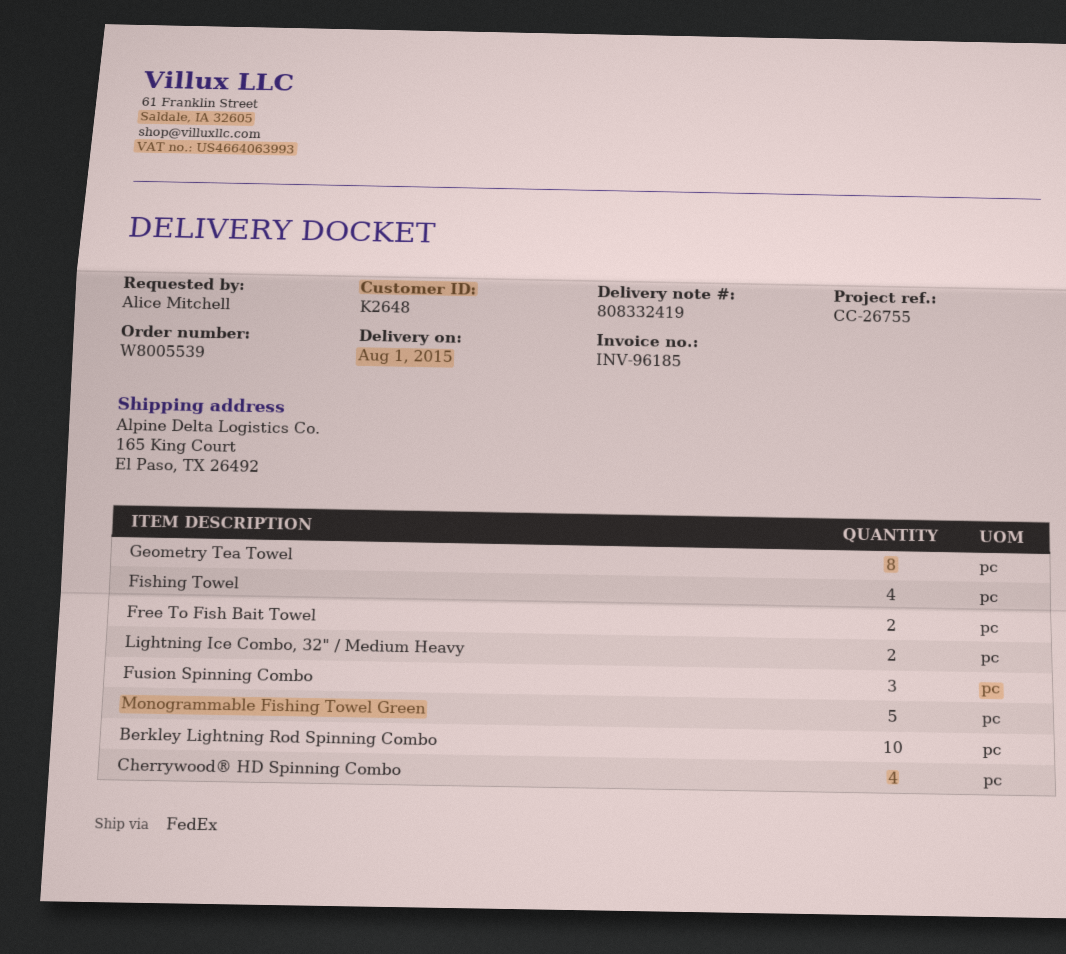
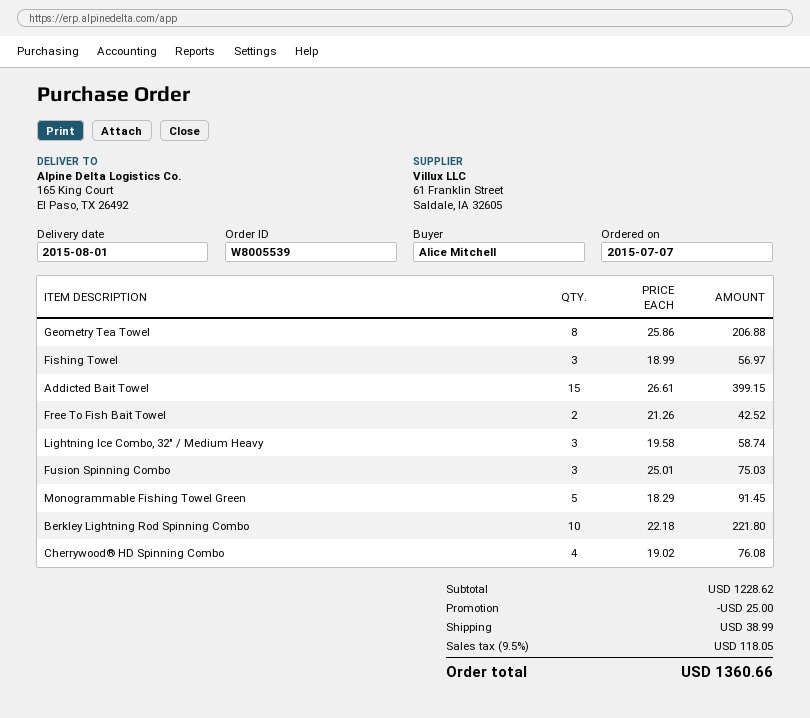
Fishing Towel: 4 -> 3
Lightning Ice Combo, 32" / Medium Heavy: 2 -> 3
Addicted Bait Towel: none -> 15

